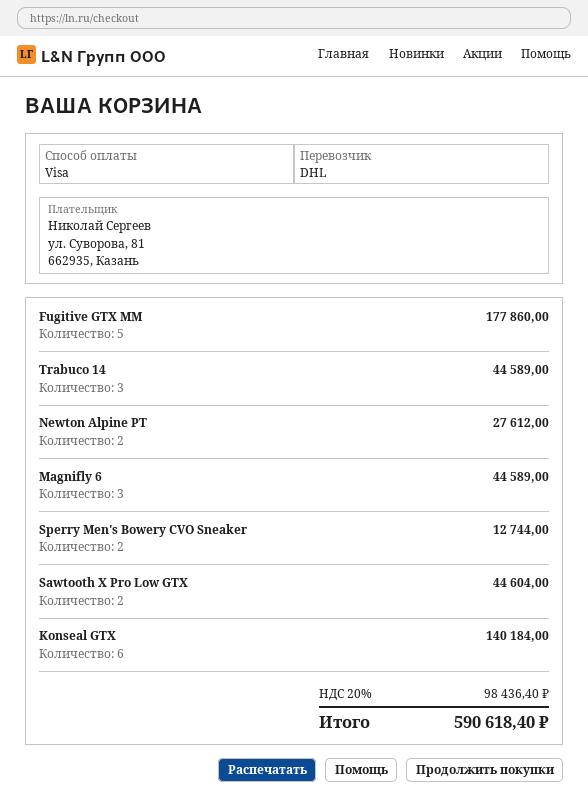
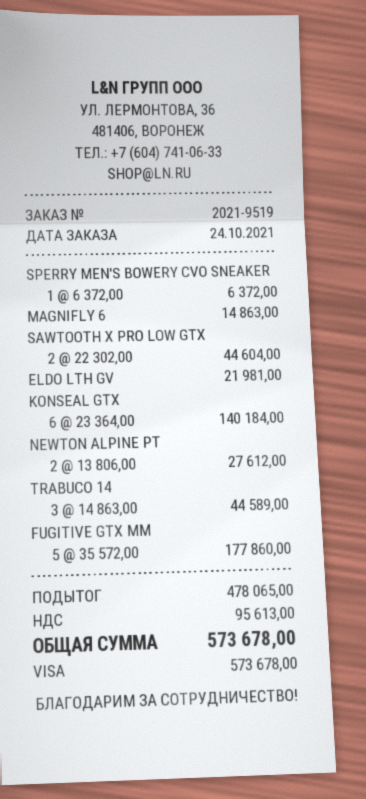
Magnifly 6: 3 for 44589.00 -> 1 for 14863.00
Sperry Men's Bowery CVO Sneaker: 2 for 12744.00 -> 1 for 6372.00
ELDO LTH GV: none -> 1 for 21981.00
tax: 98436.40 -> 95613.00
total: 590618.40 -> 573678.00

